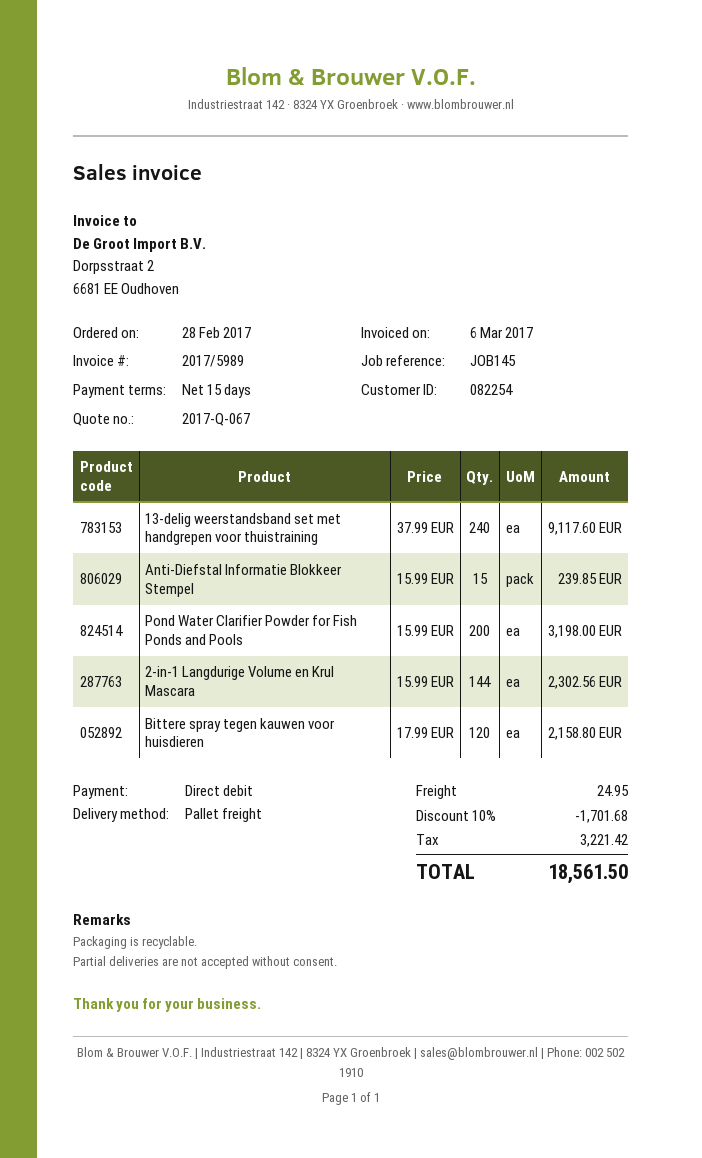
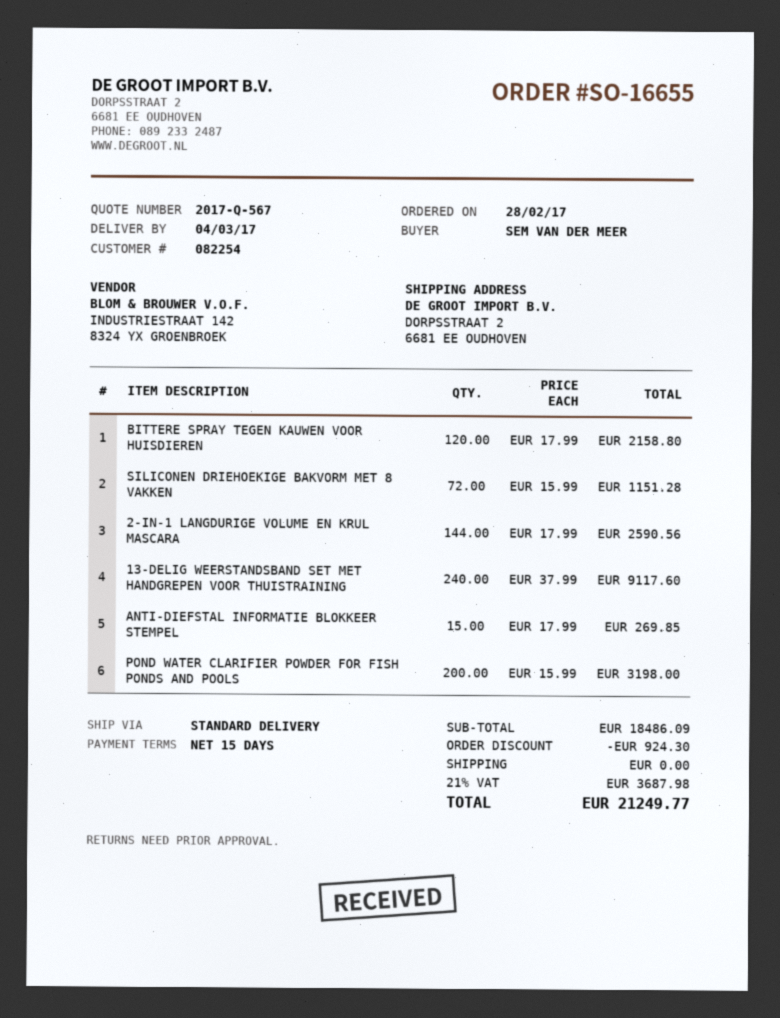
quote number: 2017-Q-067 -> 2017-Q-567
shipping method: pallet freight -> standard
Anti-Diefstal Informatie Blokkeer Stempel: 15 x 15.99 = 239.85 -> 15 x 17.99 = 269.85
2-in-1 Langdurige Volume en Krul Mascara: 144 x 15.99 = 2302.56 -> 144 x 17.99 = 2590.56
SILICONEN DRIEHOEKIGE BAKVORM MET 8 VAKKEN: none -> 72 x 15.99 = 1151.28
discount: 1701.68 -> 924.30
shipping: 24.95 -> 0.00
tax: 3221.42 -> 3687.98
total: 18561.50 -> 21249.77

